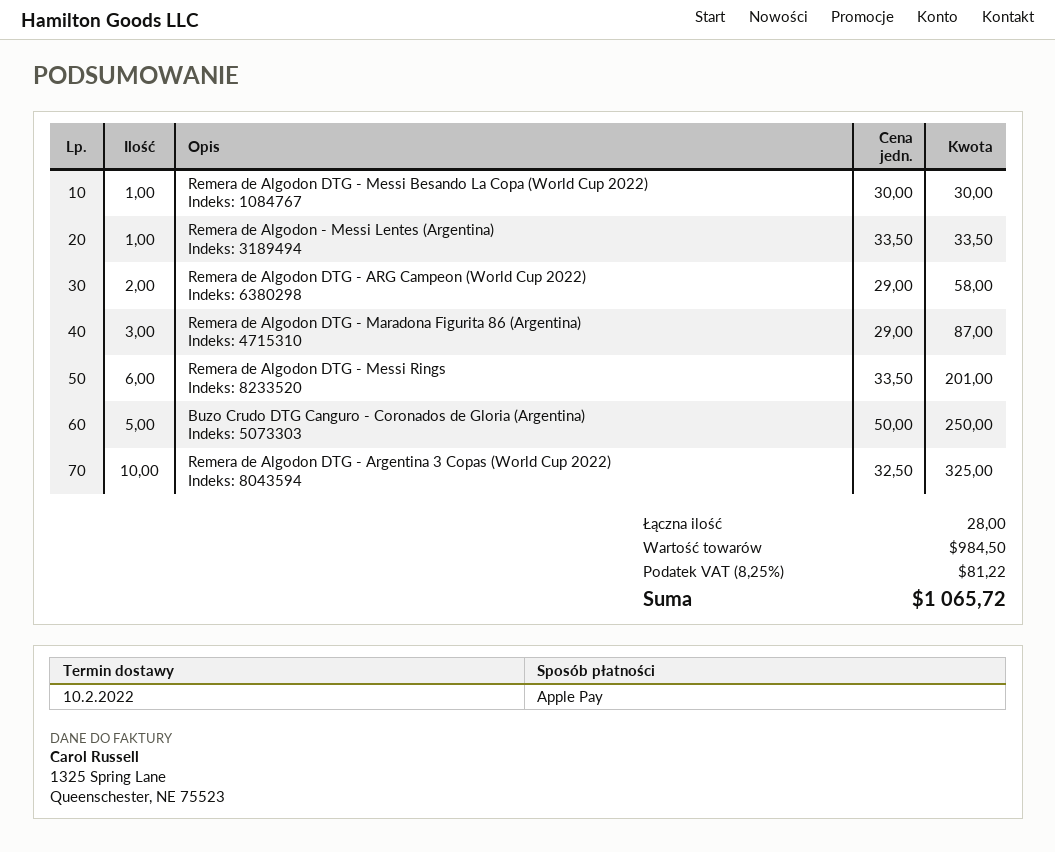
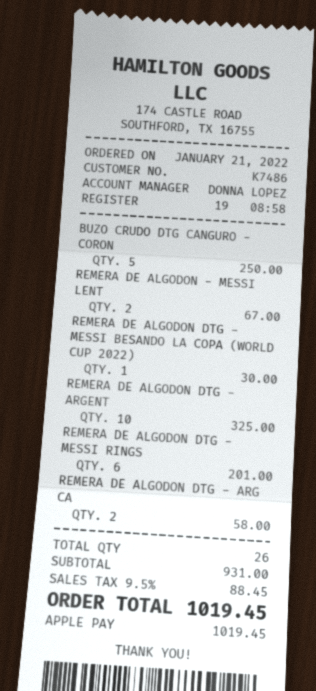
Remera de Algodon - Messi Lentes (Argentina): 1 for 33.50 -> 2 for 67.00
Remera de Algodon DTG - Maradona Figurita 86 (Argentina): 3 for 87.00 -> none
total quantity: 28 -> 26
subtotal: 984.50 -> 931.00
tax: 8.25% = 81.22 -> 9.5% = 88.45
total: 1065.72 -> 1019.45

